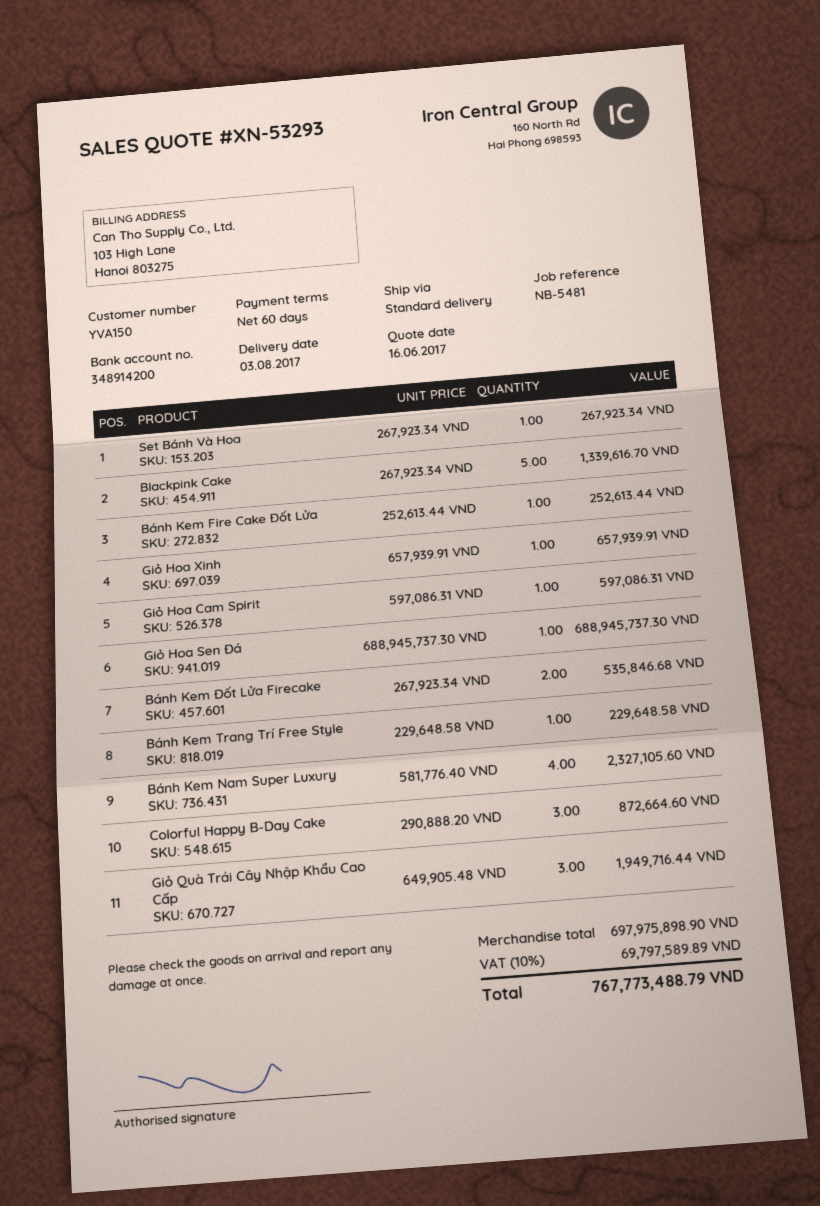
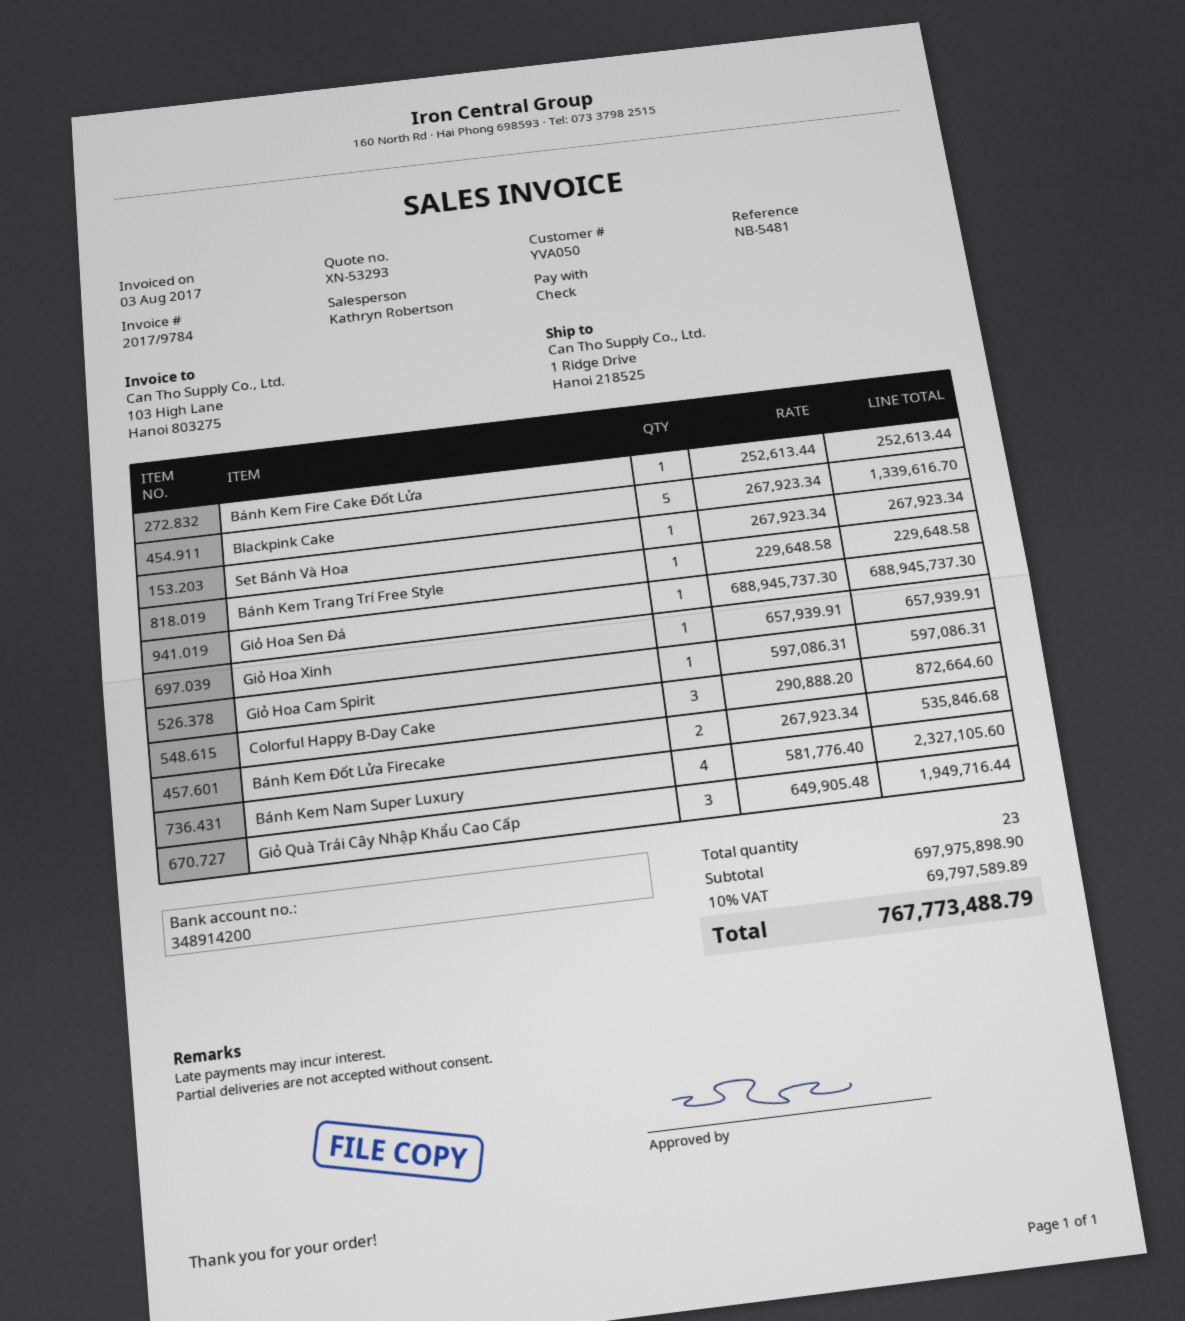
customer number: YVA150 -> YVA050

